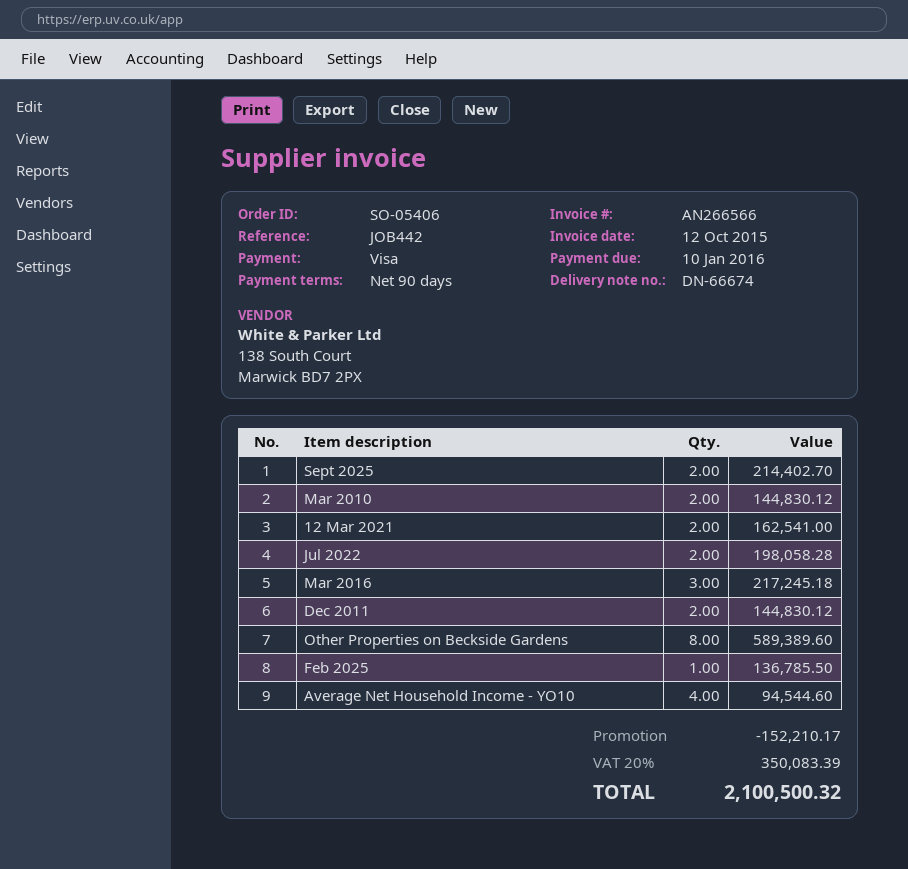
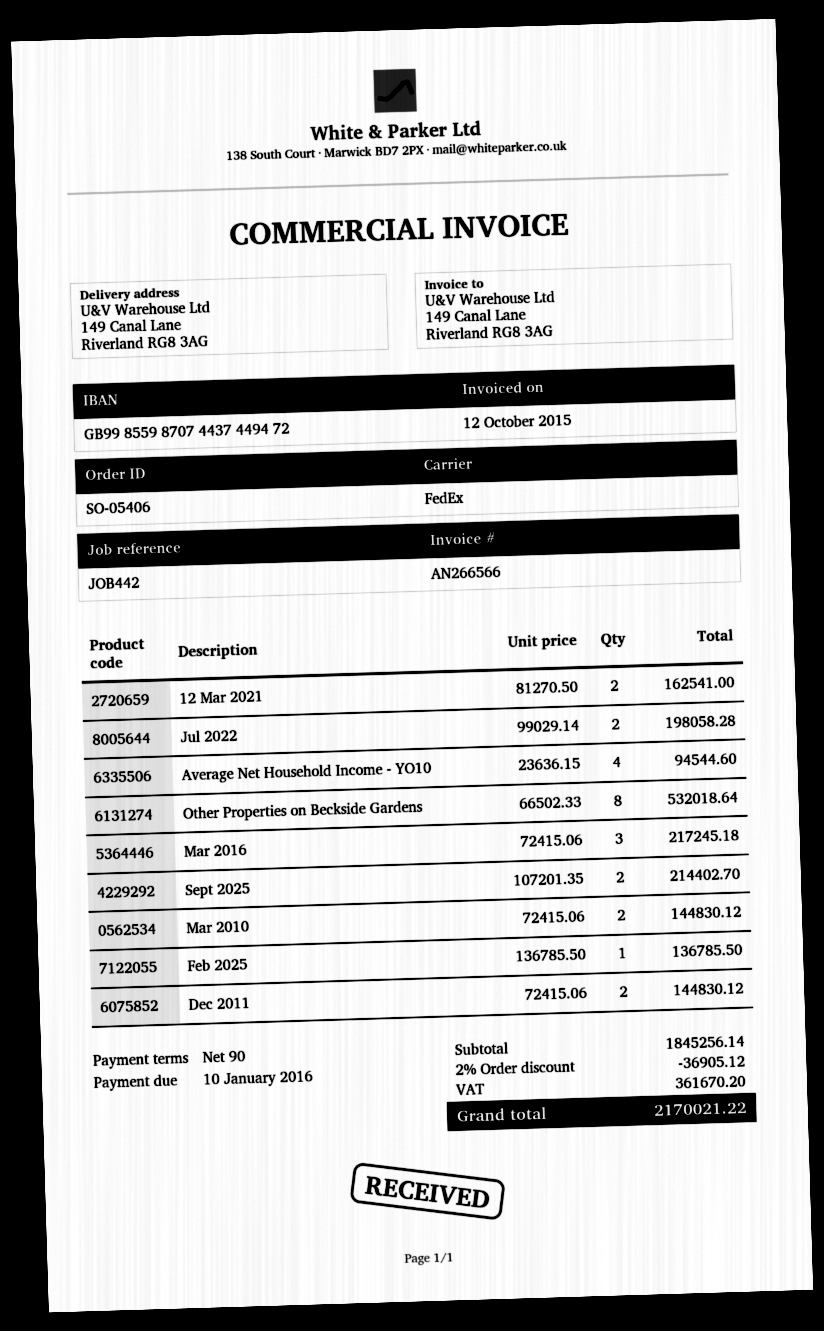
Other Properties on Beckside Gardens: 8 for 589389.60 -> 8 for 532018.64
discount: 152210.17 -> 36905.12
tax: 350083.39 -> 361670.20
total: 2100500.32 -> 2170021.22

